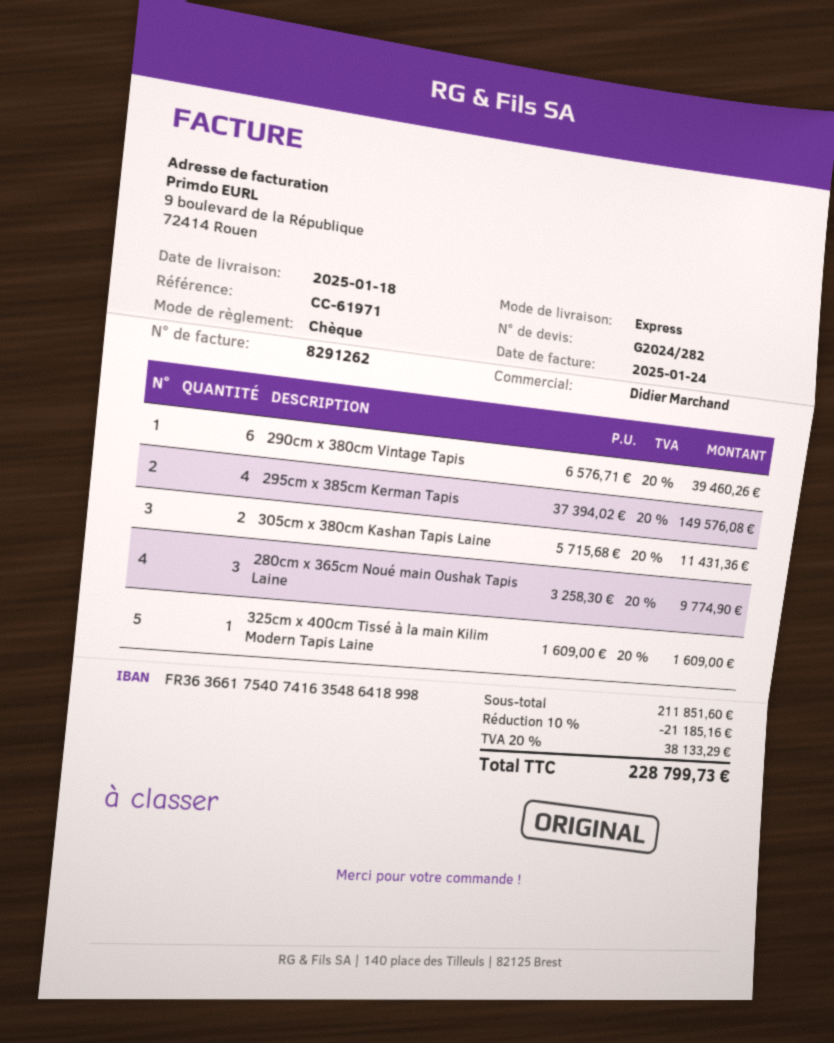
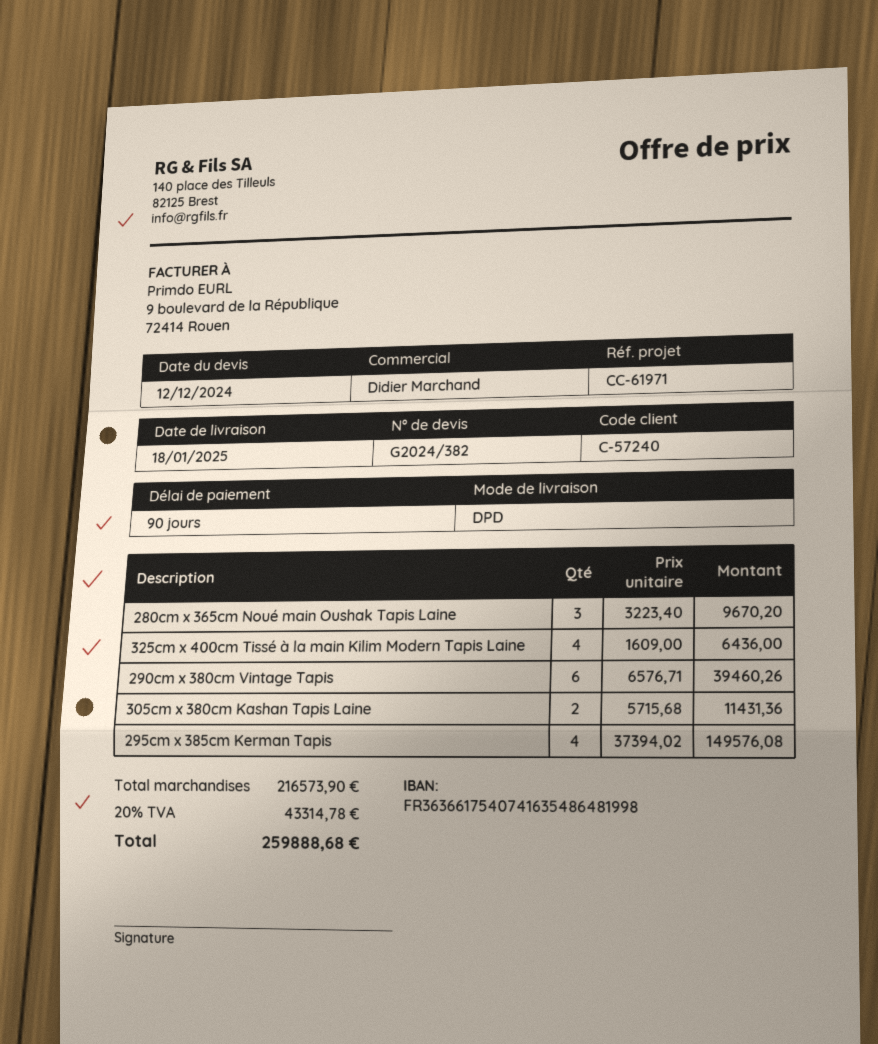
quote number: G2024/282 -> G2024/382
bank account: FR3636617540741635486418998 -> FR3636617540741635486481998
shipping method: express -> DPD
280cm x 365cm Noué main Oushak Tapis Laine: 3 x 3258.30 = 9774.90 -> 3 x 3223.40 = 9670.20
325cm x 400cm Tissé à la main Kilim Modern Tapis Laine: 1 x 1609.00 = 1609.00 -> 4 x 1609.00 = 6436.00
subtotal: 211851.60 -> 216573.90
discount: 10% = 21185.16 -> none
tax: 20% = 38133.29 -> 20% = 43314.78
total: 228799.73 -> 259888.68

